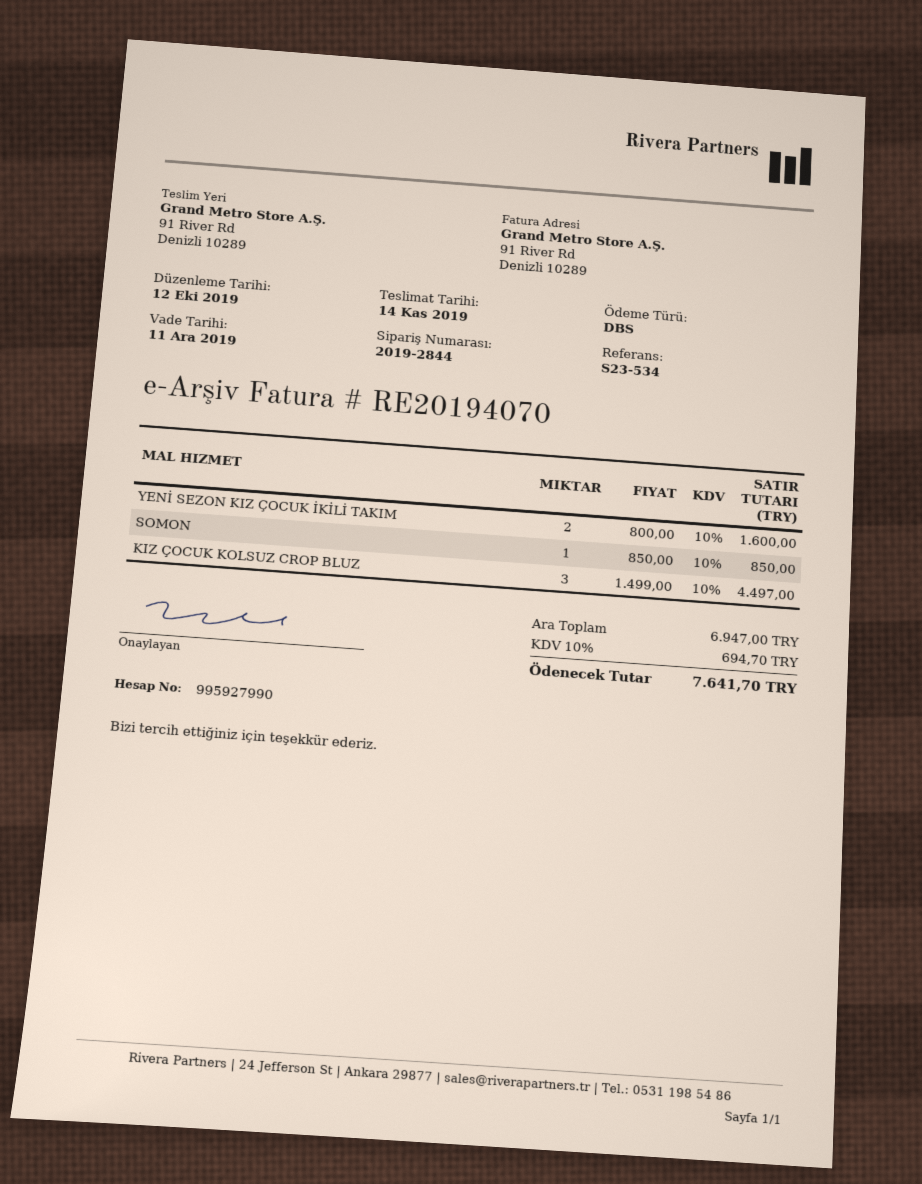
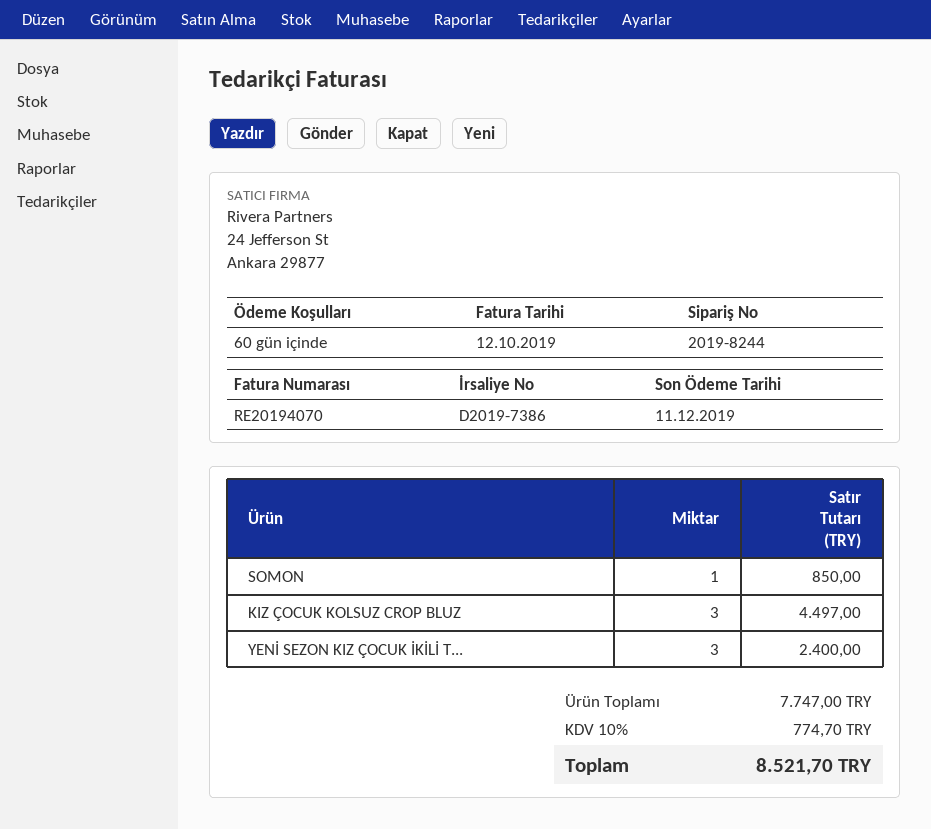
order number: 2019-2844 -> 2019-8244
YENİ SEZON KIZ ÇOCUK İKİLİ TAKIM: 2 for 1600.00 -> 3 for 2400.00
subtotal: 6947.00 -> 7747.00
tax: 10% = 694.70 -> 10% = 774.70
total: 7641.70 -> 8521.70

